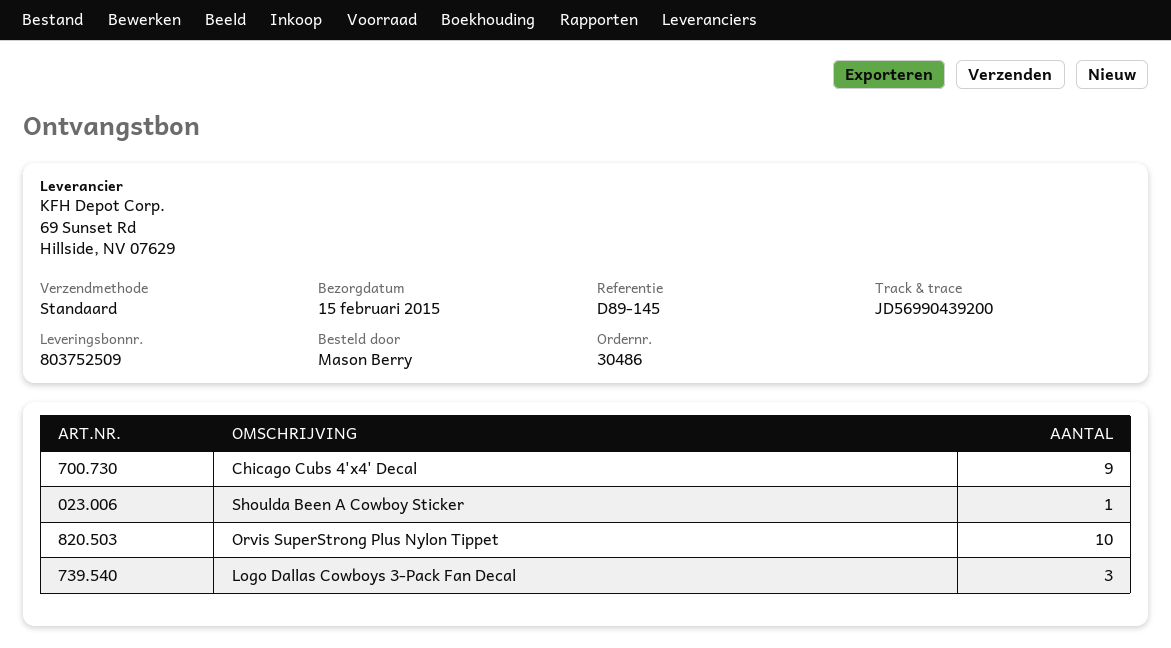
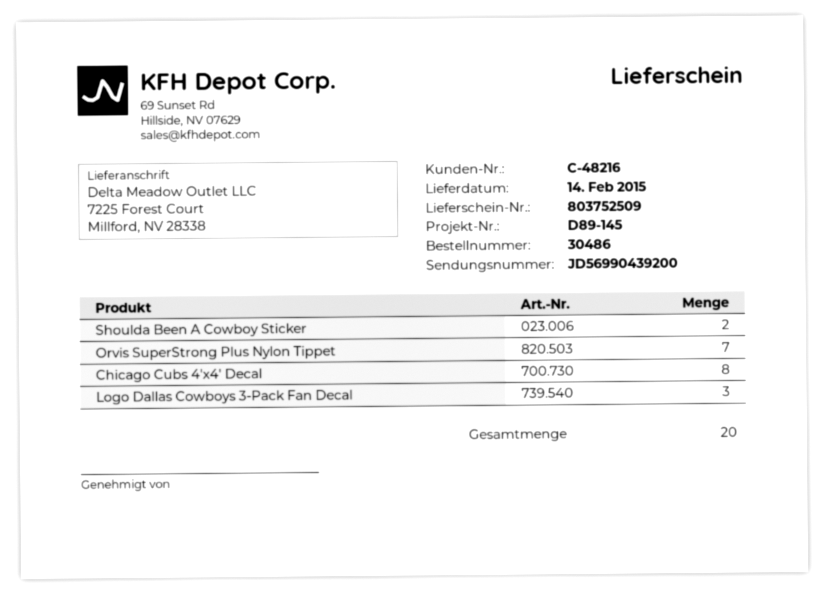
delivery date: 2015-02-15 -> 2015-02-14
Chicago Cubs 4'x4' Decal: 9 -> 8
Shoulda Been A Cowboy Sticker: 1 -> 2
Orvis SuperStrong Plus Nylon Tippet: 10 -> 7

